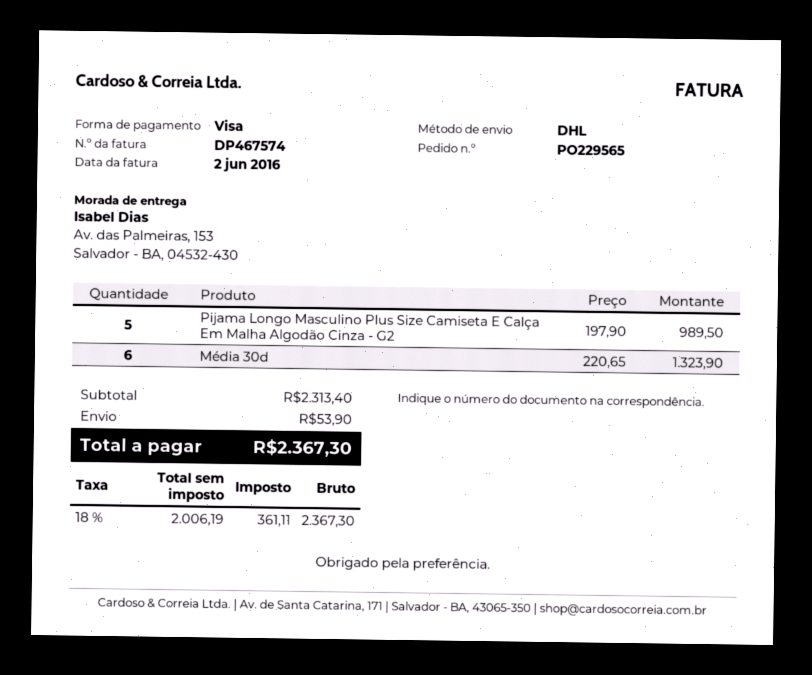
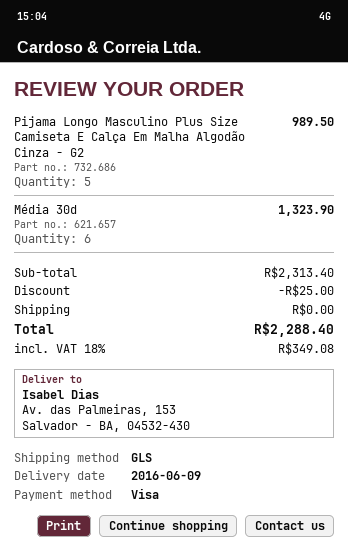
shipping method: DHL -> GLS
discount: none -> 25.00
shipping: 53.90 -> 0.00
tax: 18% = 361.11 -> 18% = 349.08
total: 2367.30 -> 2288.40

